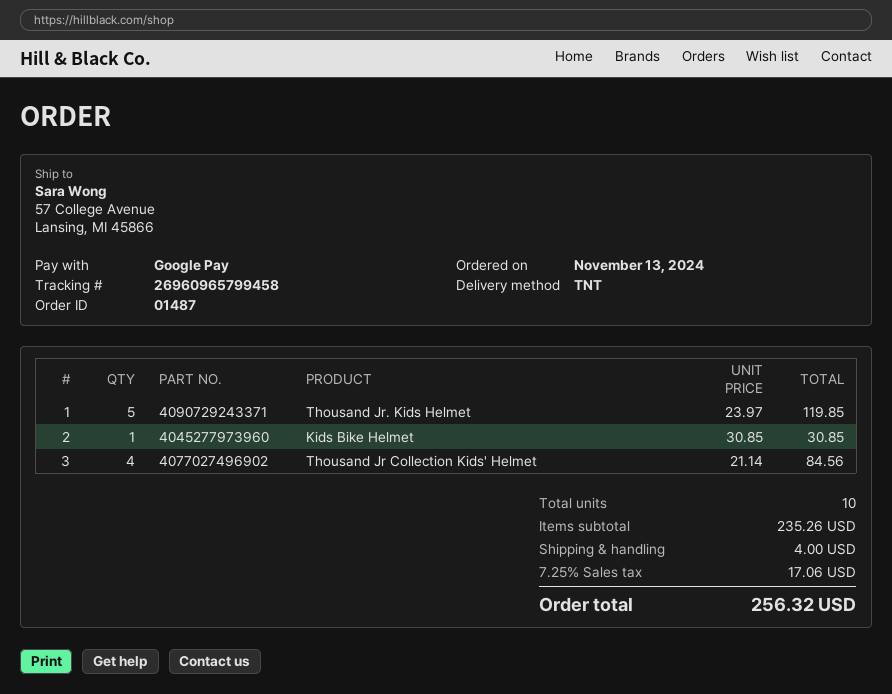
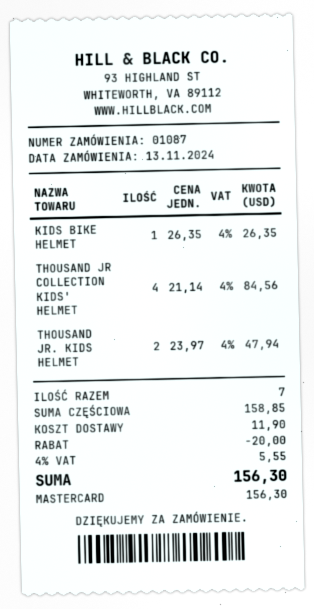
order number: 01487 -> 01087
payment method: Google Pay -> Mastercard
Thousand Jr. Kids Helmet: 5 x 23.97 = 119.85 -> 2 x 23.97 = 47.94
Kids Bike Helmet: 1 x 30.85 = 30.85 -> 1 x 26.35 = 26.35
total quantity: 10 -> 7
subtotal: 235.26 -> 158.85
discount: none -> 20.00
shipping: 4.00 -> 11.90
tax: 7.25% = 17.06 -> 4% = 5.55
total: 256.32 -> 156.30

